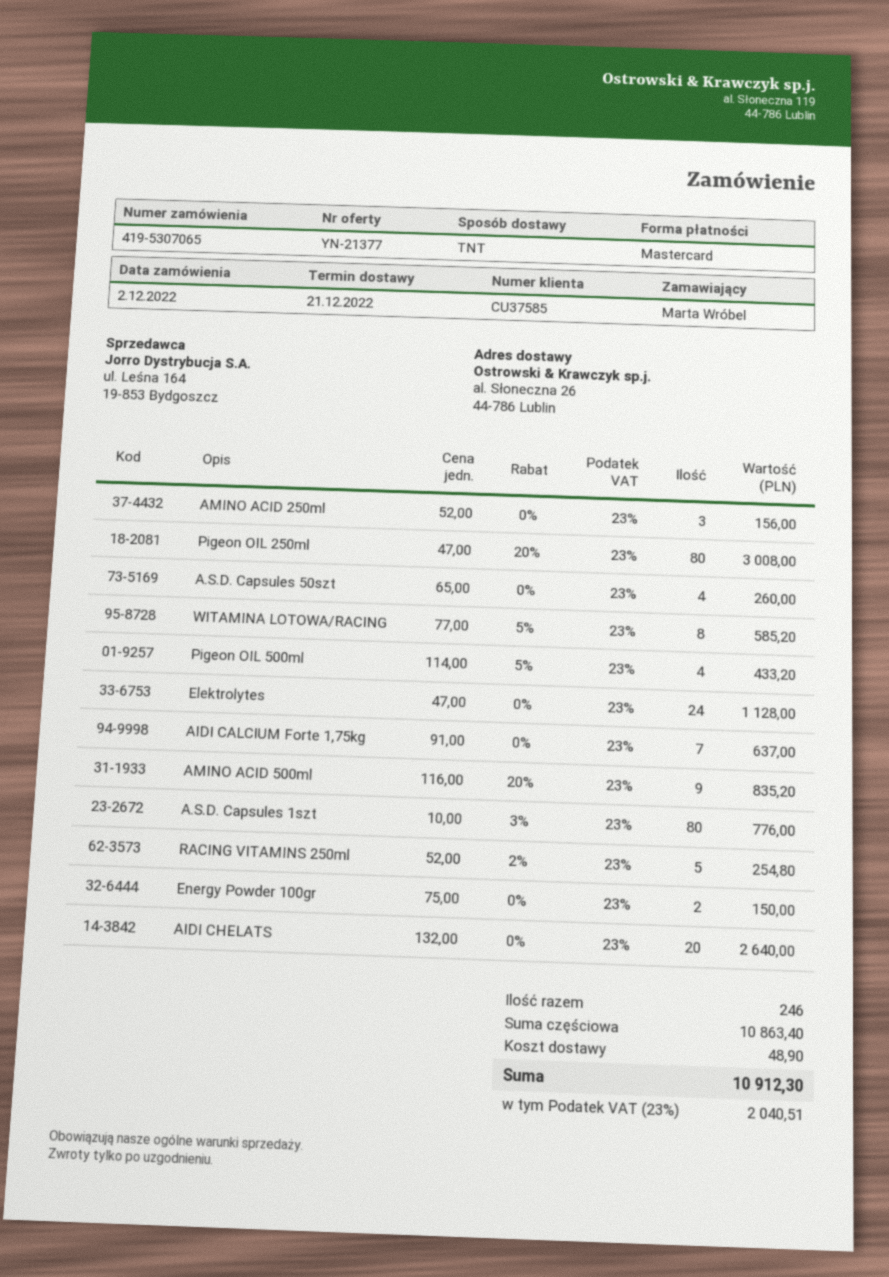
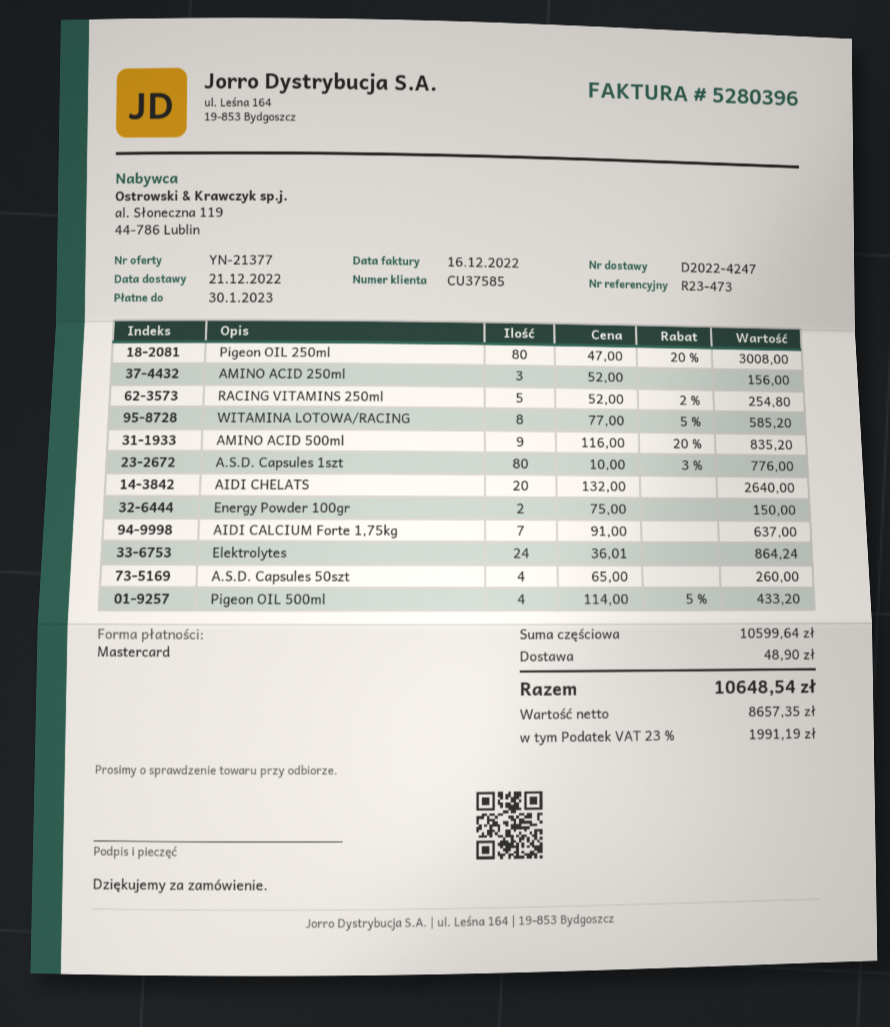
Elektrolytes: 24 x 47.00 = 1128.00 -> 24 x 36.01 = 864.24
subtotal: 10863.40 -> 10599.64
tax: 23% = 2040.51 -> 23% = 1991.19
total: 10912.30 -> 10648.54

